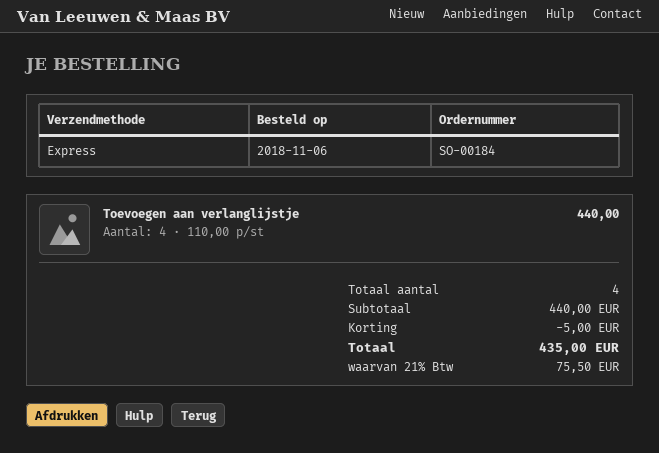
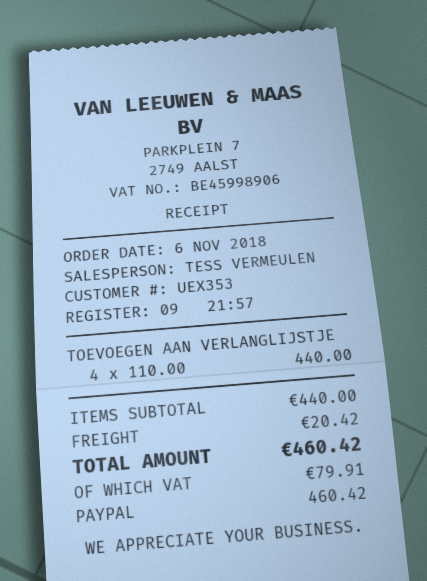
discount: 5.00 -> none
shipping: none -> 20.42
tax: 75.50 -> 79.91
total: 435.00 -> 460.42

